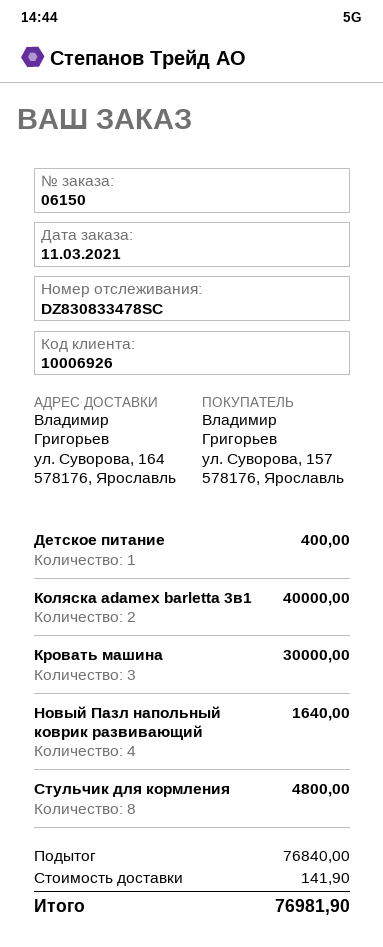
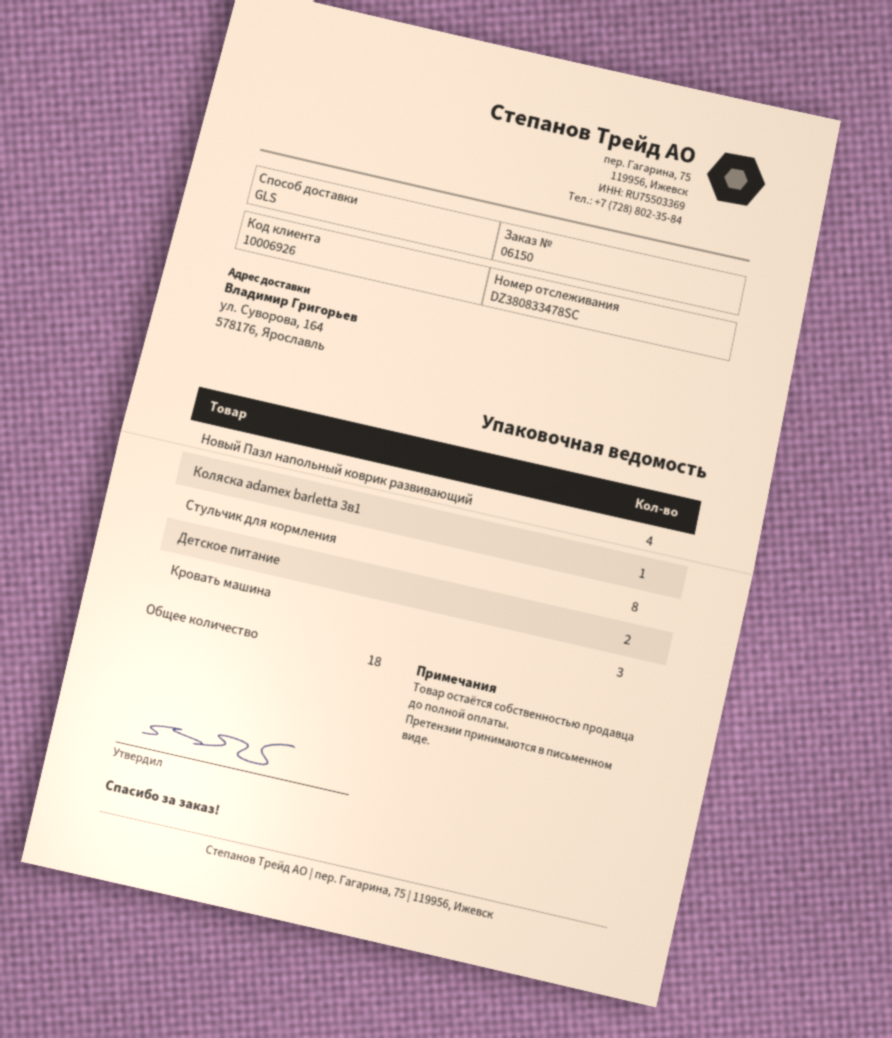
tracking number: DZ830833478SC -> DZ380833478SC
Детское питание: 1 -> 2
Коляска adamex barletta 3в1: 2 -> 1

